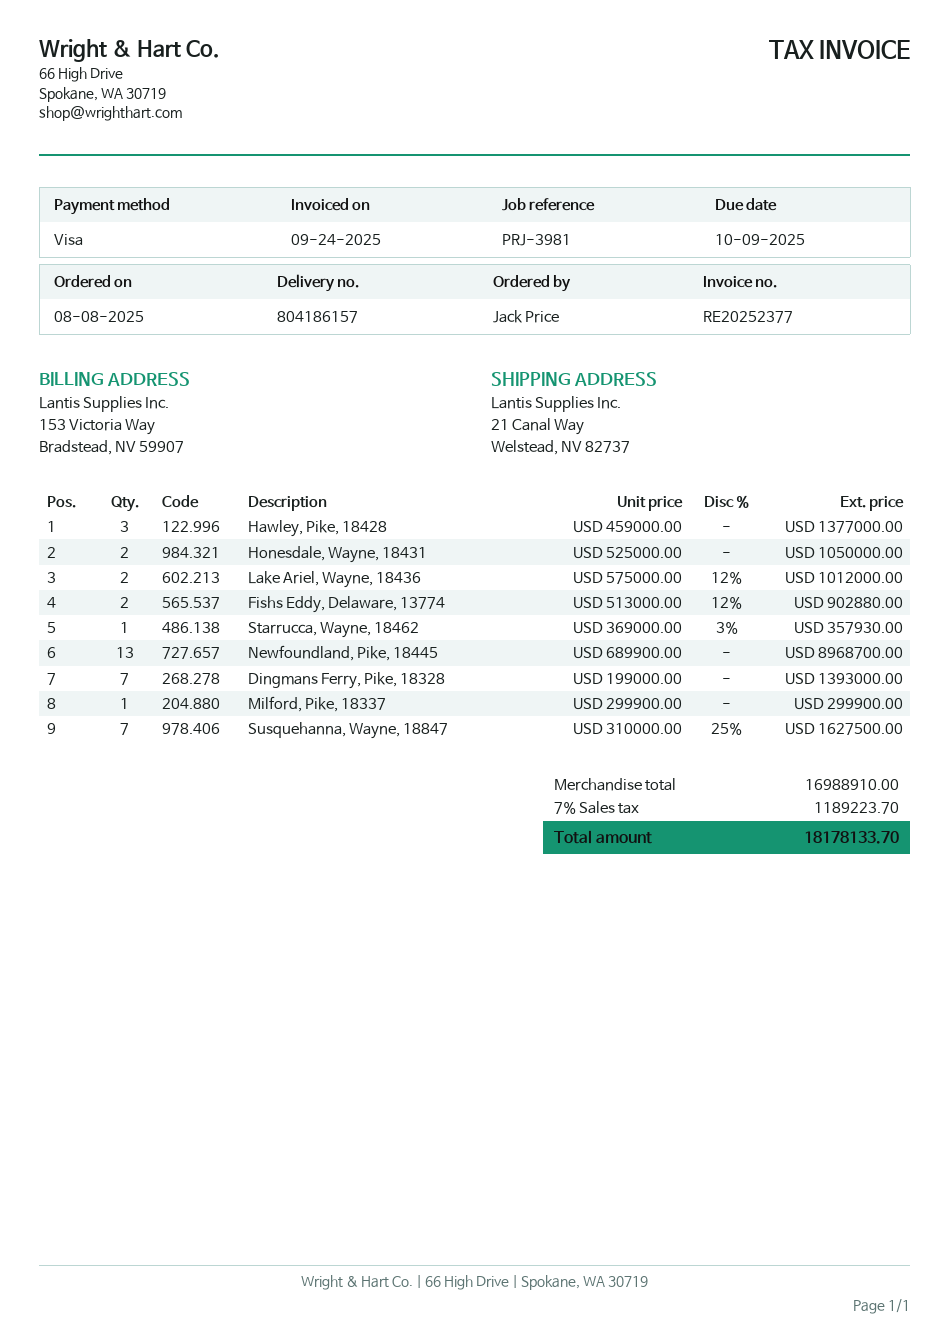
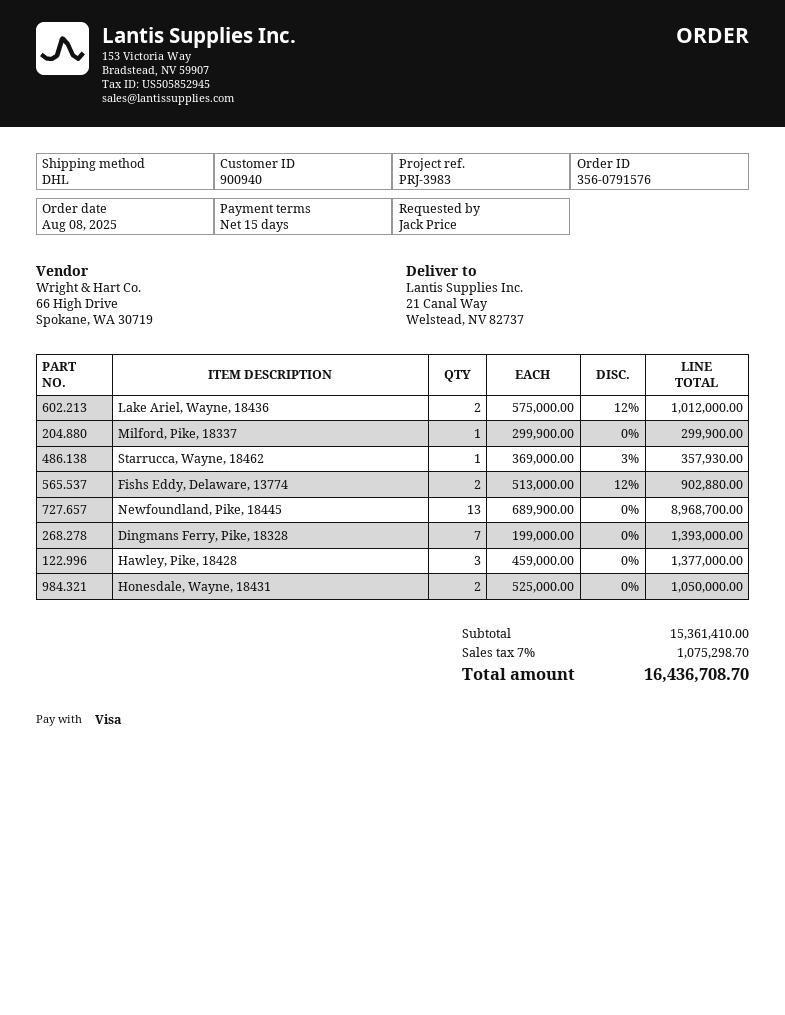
reference: PRJ-3981 -> PRJ-3983
Susquehanna, Wayne, 18847: 7 x 310000.00 - 25% = 1627500.00 -> none
subtotal: 16988910.00 -> 15361410.00
tax: 7% = 1189223.70 -> 7% = 1075298.70
total: 18178133.70 -> 16436708.70

